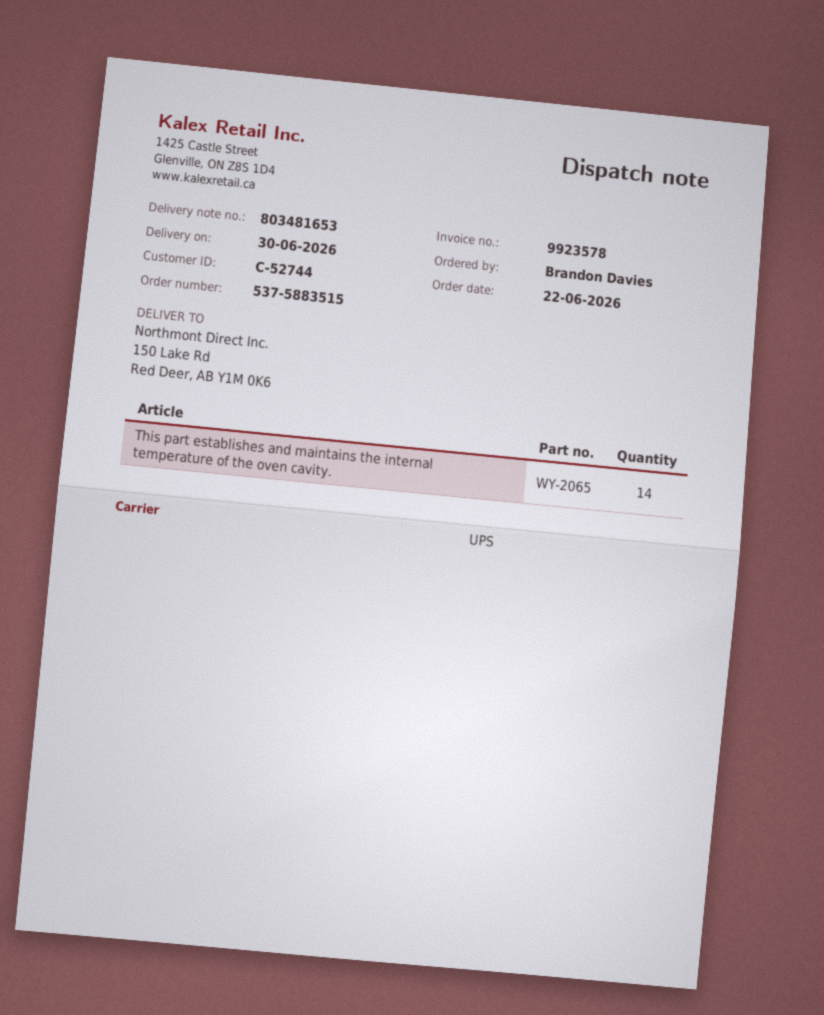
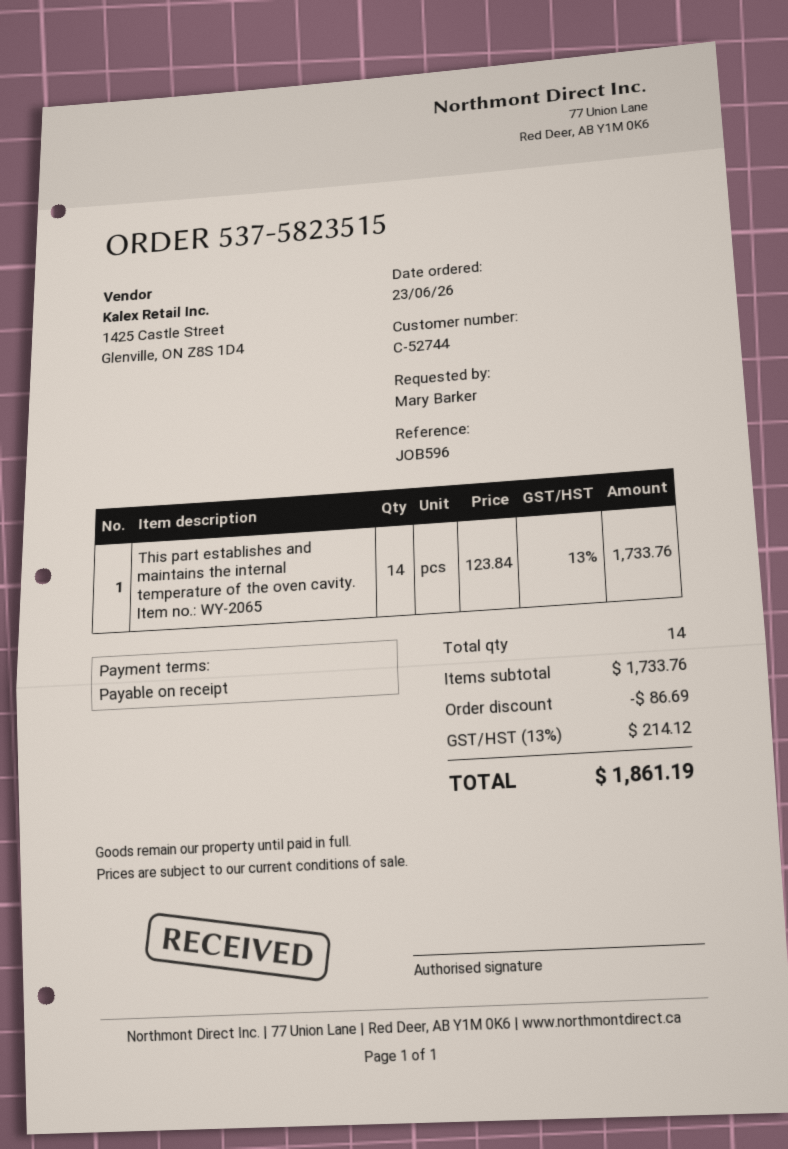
order number: 537-5883515 -> 537-5823515
order date: 2026-06-22 -> 2026-06-23
ordered by: Brandon Davies -> Mary Barker

